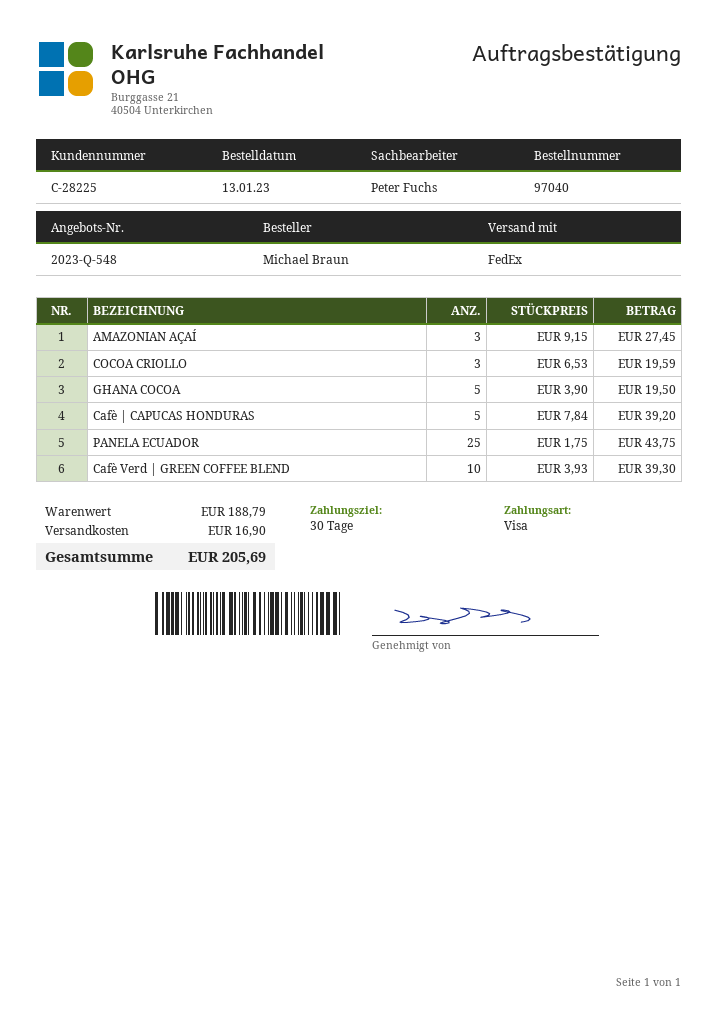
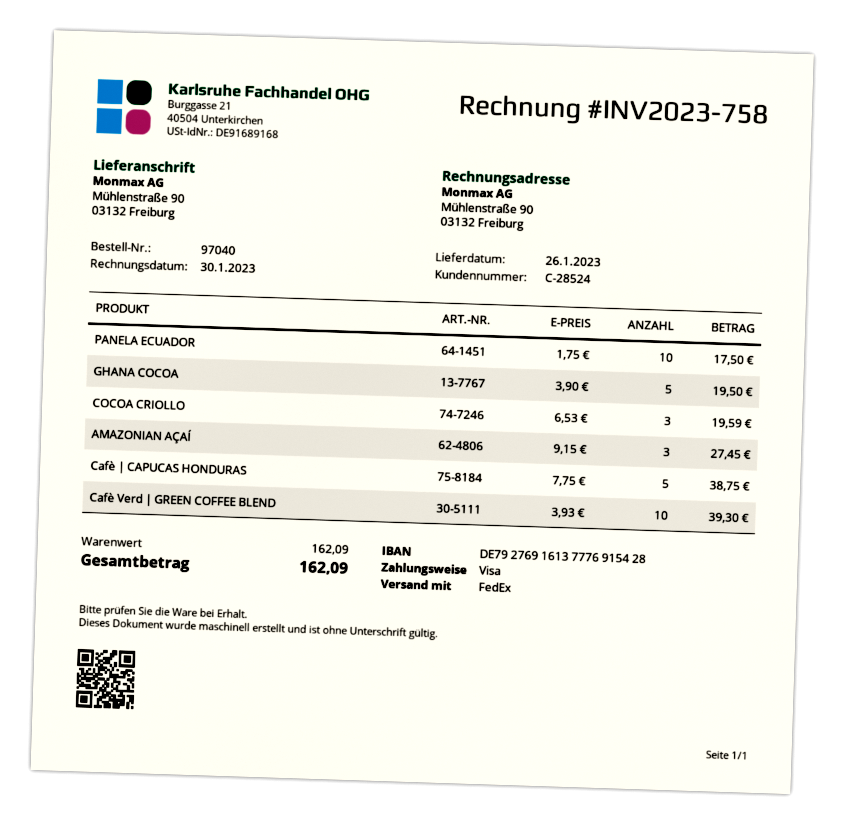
customer number: C-28225 -> C-28524
Cafè | CAPUCAS HONDURAS: 5 x 7.84 = 39.20 -> 5 x 7.75 = 38.75
PANELA ECUADOR: 25 x 1.75 = 43.75 -> 10 x 1.75 = 17.50
subtotal: 188.79 -> 162.09
shipping: 16.90 -> none
total: 205.69 -> 162.09

